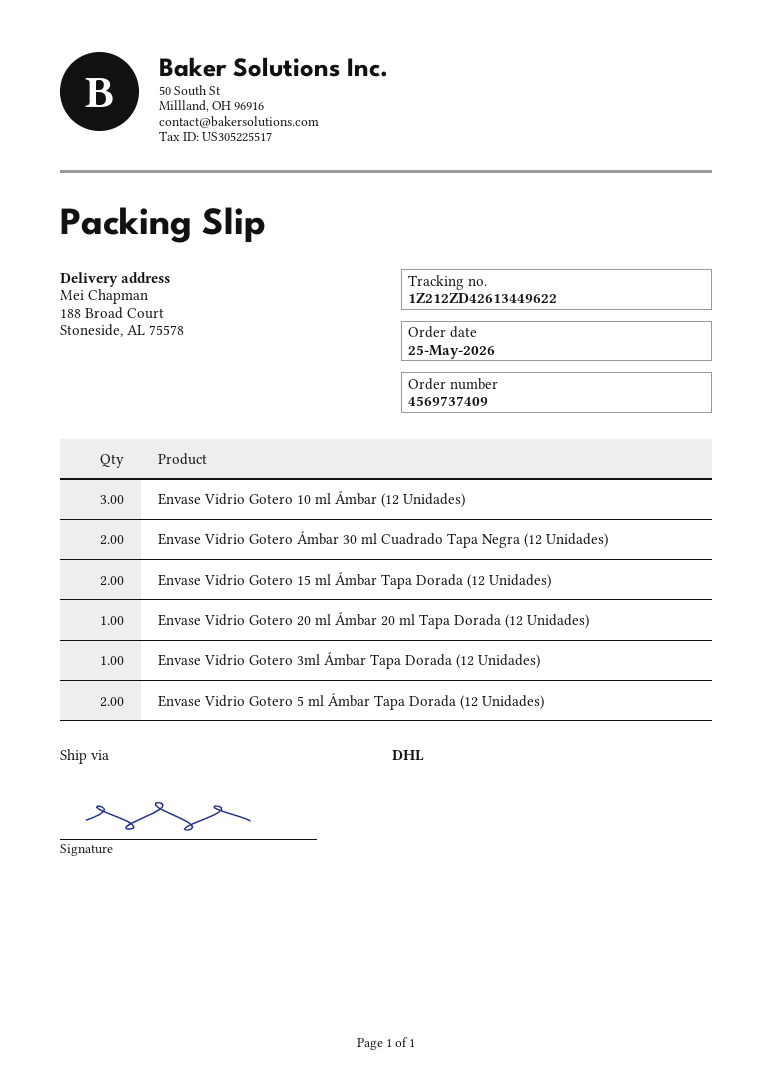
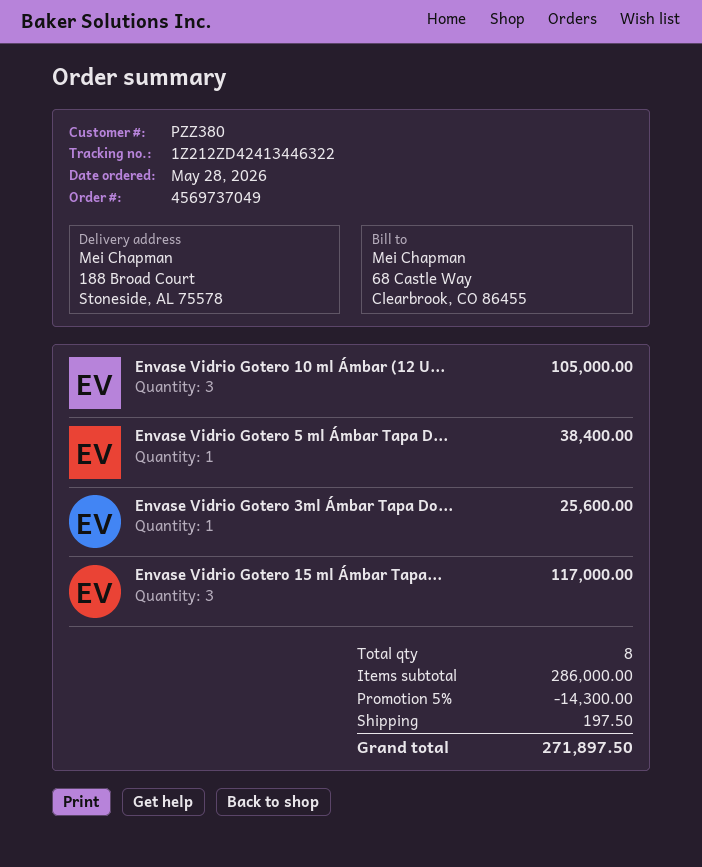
order number: 4569737409 -> 4569737049
order date: 2026-05-25 -> 2026-05-28
tracking number: 1Z212ZD42613449622 -> 1Z212ZD42413446322
Envase Vidrio Gotero Ámbar 30 ml Cuadrado Tapa Negra (12 Unidades): 2 -> none
Envase Vidrio Gotero 15 ml Ámbar Tapa Dorada (12 Unidades): 2 -> 3
Envase Vidrio Gotero 20 ml Ámbar 20 ml Tapa Dorada (12 Unidades): 1 -> none
Envase Vidrio Gotero 5 ml Ámbar Tapa Dorada (12 Unidades): 2 -> 1

